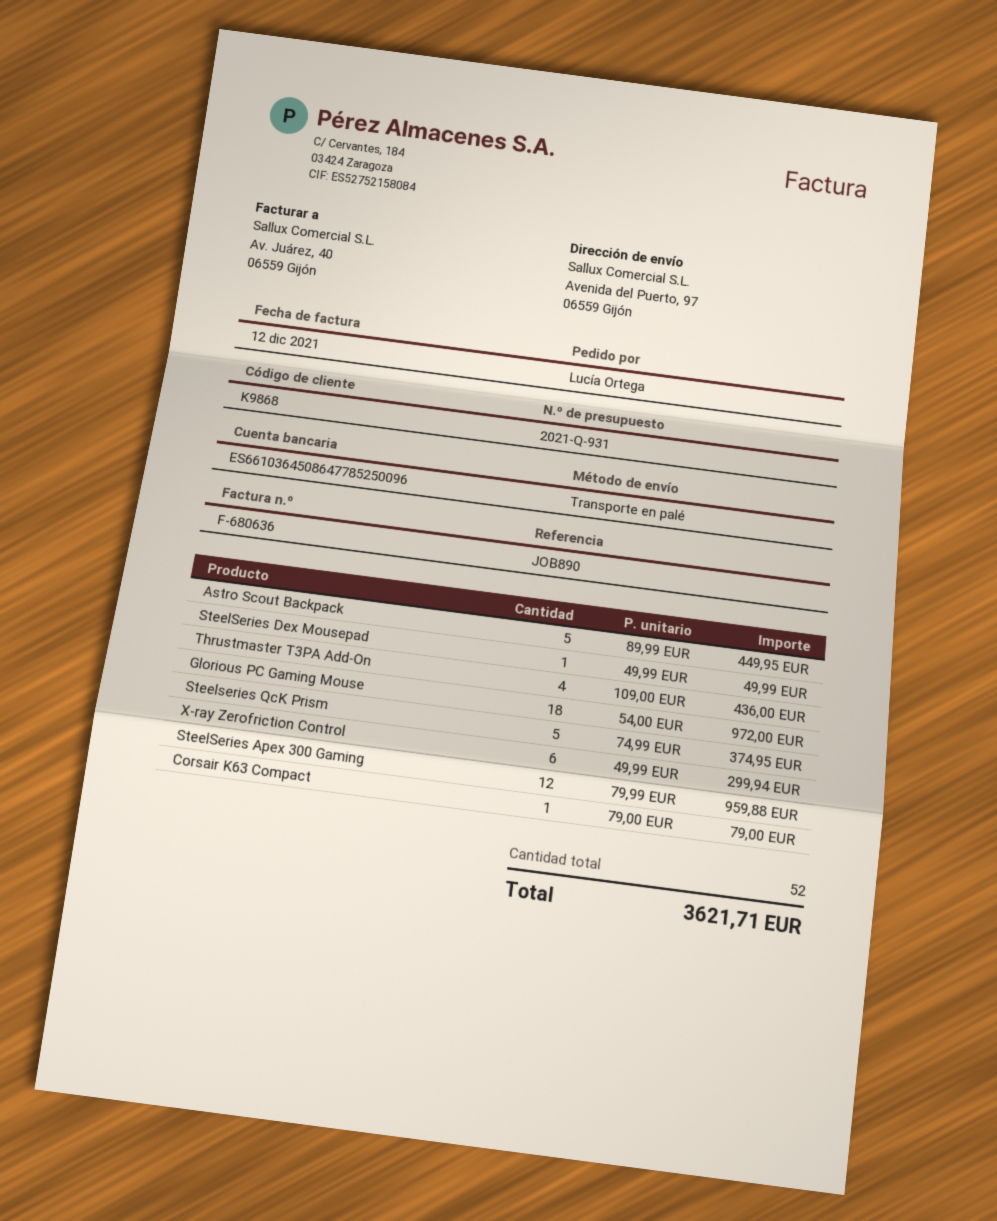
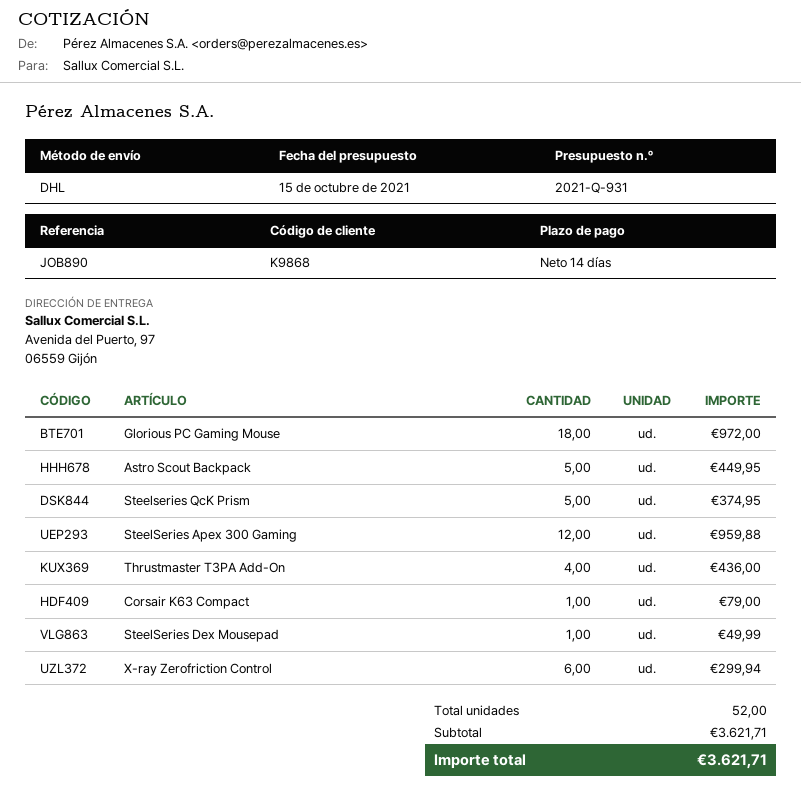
shipping method: pallet freight -> DHL

